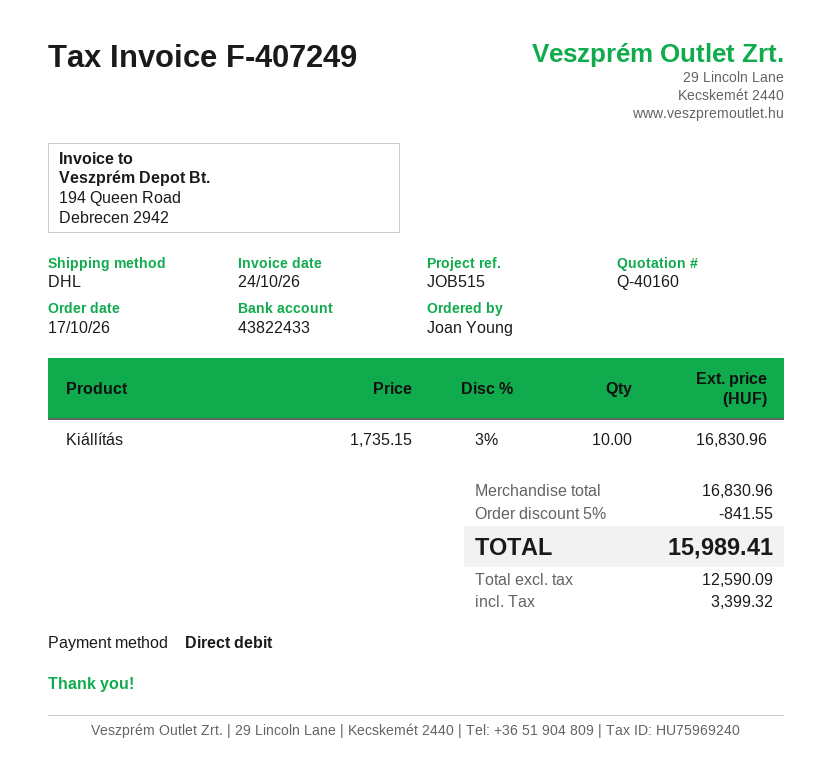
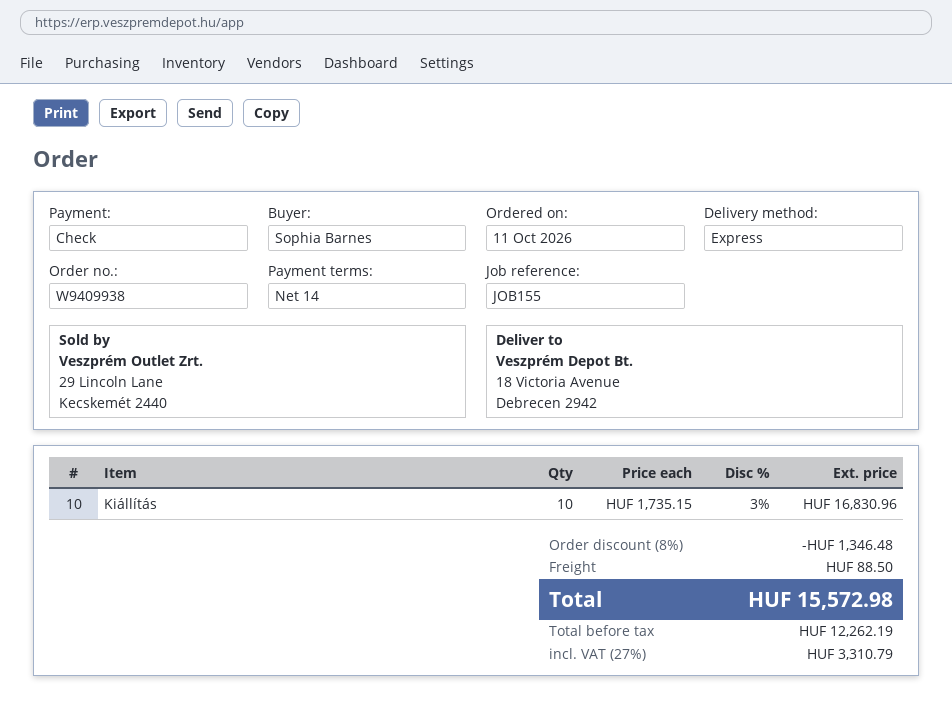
order date: 2026-10-17 -> 2026-10-11
reference: JOB515 -> JOB155
ordered by: Joan Young -> Sophia Barnes
payment method: direct debit -> cheque
shipping method: DHL -> express
discount: 5% = 841.55 -> 8% = 1346.48
shipping: none -> 88.50
net: 12590.09 -> 12262.19
tax: 3399.32 -> 3310.79
total: 15989.41 -> 15572.98

